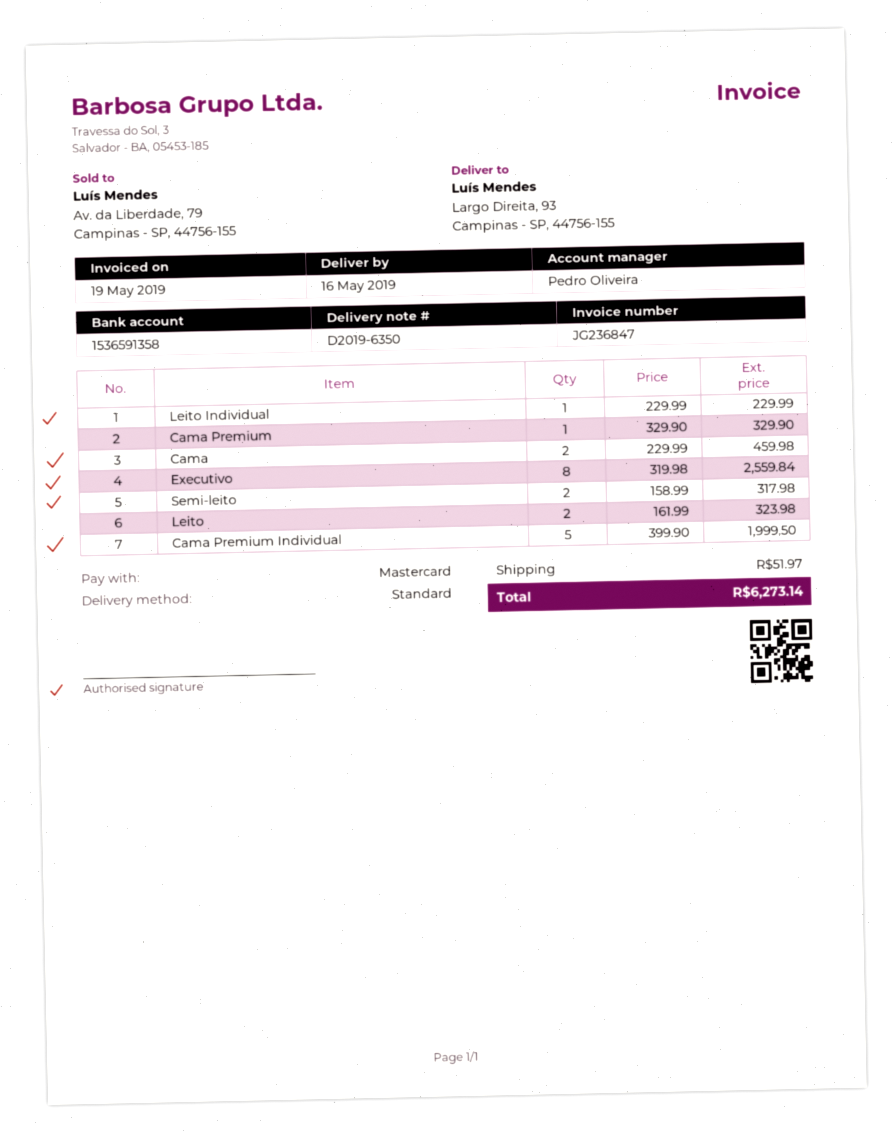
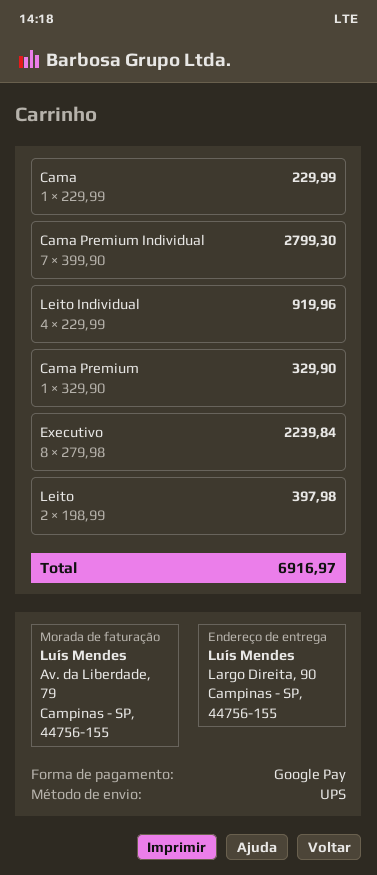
payment method: Mastercard -> Google Pay
shipping method: standard -> UPS
ship to: Largo Direita, 93, Campinas - SP, 44756-155 -> Largo Direita, 90, Campinas - SP, 44756-155
Leito Individual: 1 x 229.99 = 229.99 -> 4 x 229.99 = 919.96
Cama: 2 x 229.99 = 459.98 -> 1 x 229.99 = 229.99
Executivo: 8 x 319.98 = 2559.84 -> 8 x 279.98 = 2239.84
Semi-leito: 2 x 158.99 = 317.98 -> none
Leito: 2 x 161.99 = 323.98 -> 2 x 198.99 = 397.98
Cama Premium Individual: 5 x 399.90 = 1999.50 -> 7 x 399.90 = 2799.30
shipping: 51.97 -> none
total: 6273.14 -> 6916.97

